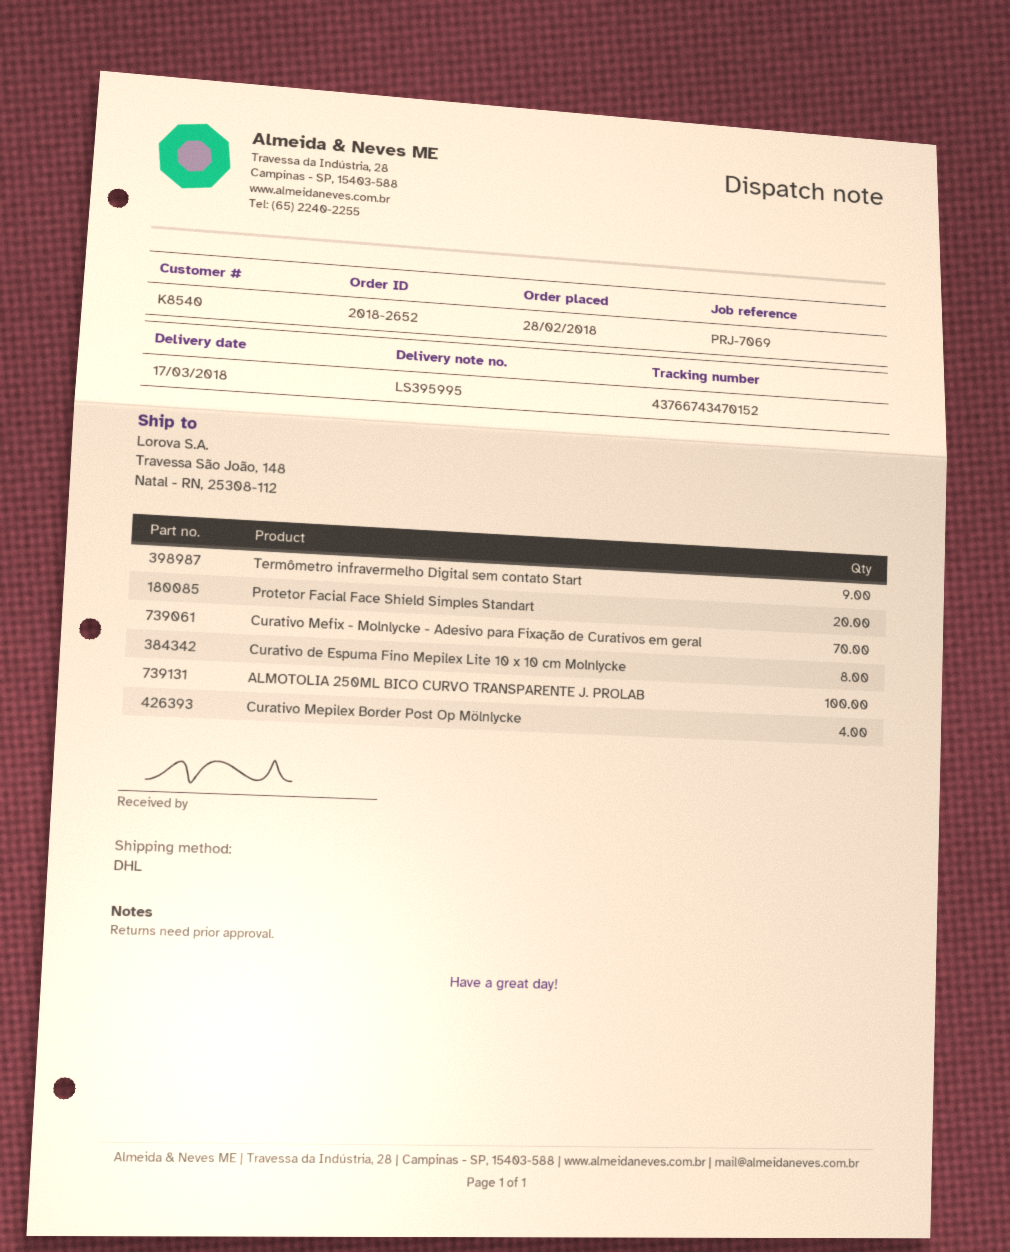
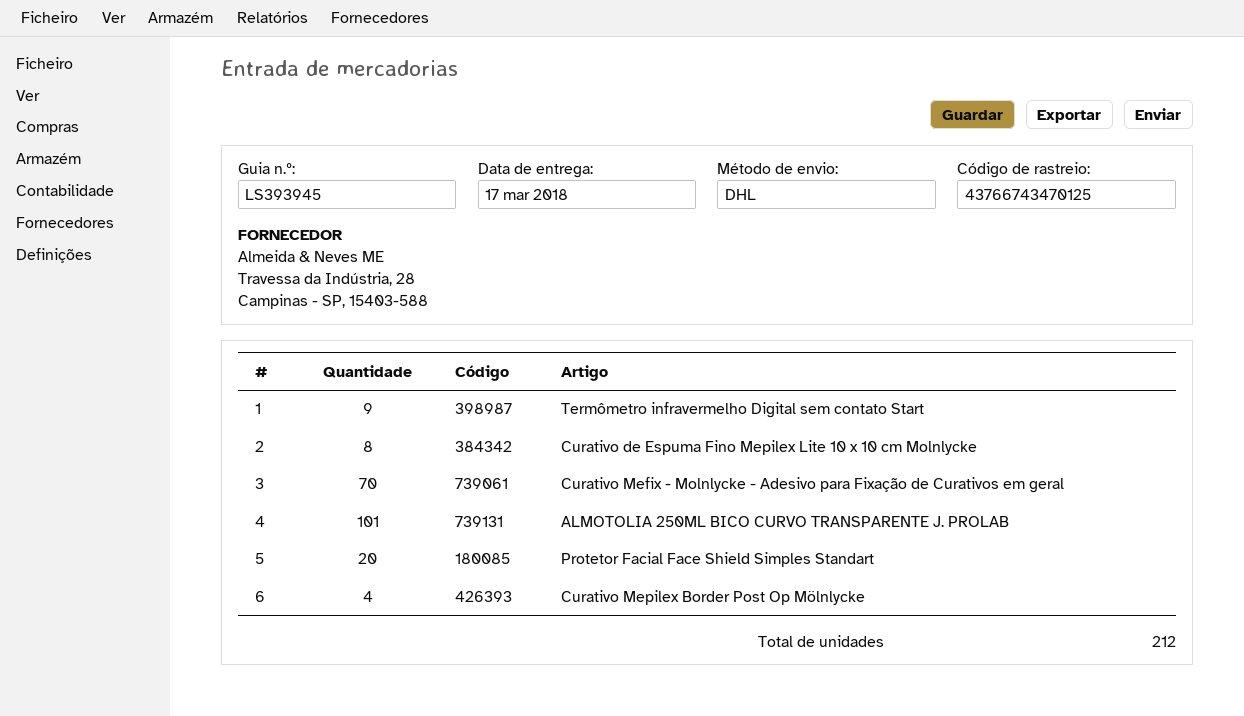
delivery note number: LS395995 -> LS393945
tracking number: 43766743470152 -> 43766743470125
ALMOTOLIA 250ML BICO CURVO TRANSPARENTE J. PROLAB: 100 -> 101

